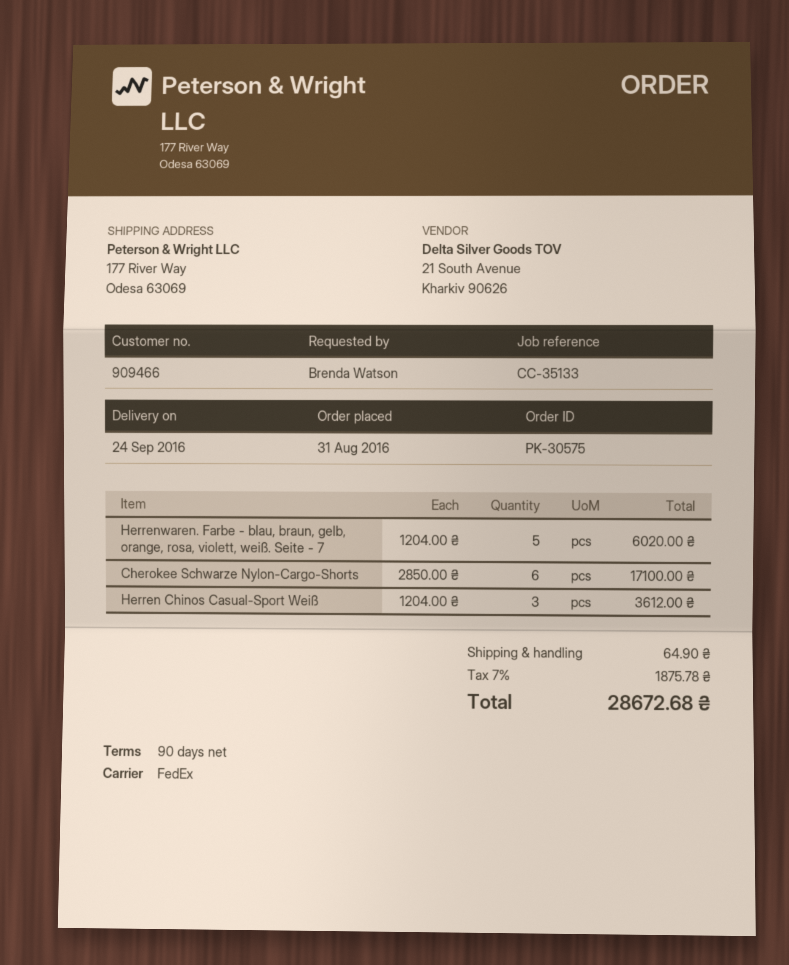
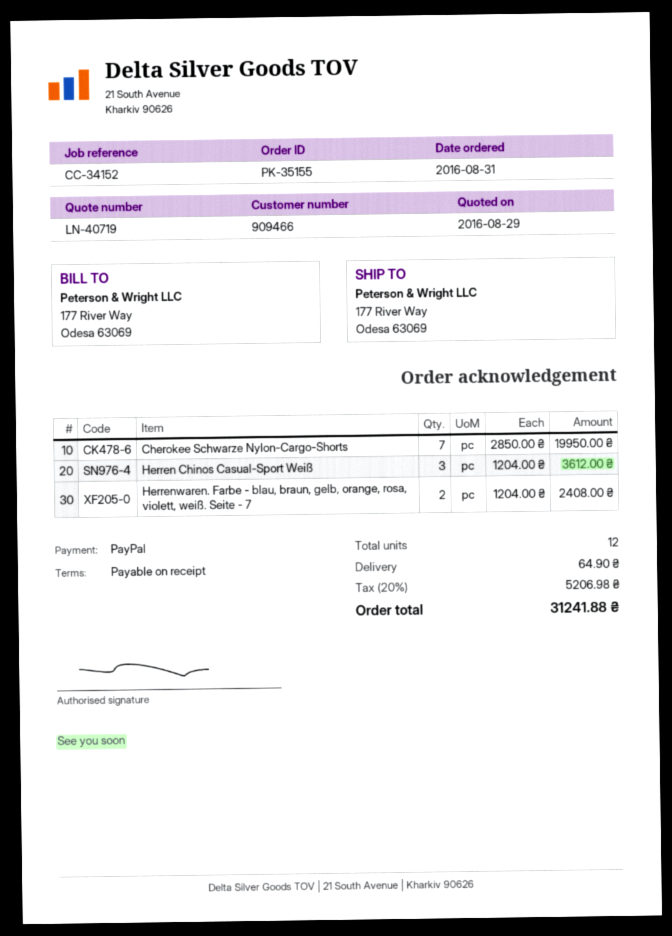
order number: PK-30575 -> PK-35155
payment terms: 90 days -> on receipt
reference: CC-35133 -> CC-34152
Herrenwaren. Farbe - blau, braun, gelb, orange, rosa, violett, weiß. Seite - 7: 5 x 1204.00 = 6020.00 -> 2 x 1204.00 = 2408.00
Cherokee Schwarze Nylon-Cargo-Shorts: 6 x 2850.00 = 17100.00 -> 7 x 2850.00 = 19950.00
tax: 7% = 1875.78 -> 20% = 5206.98
total: 28672.68 -> 31241.88

